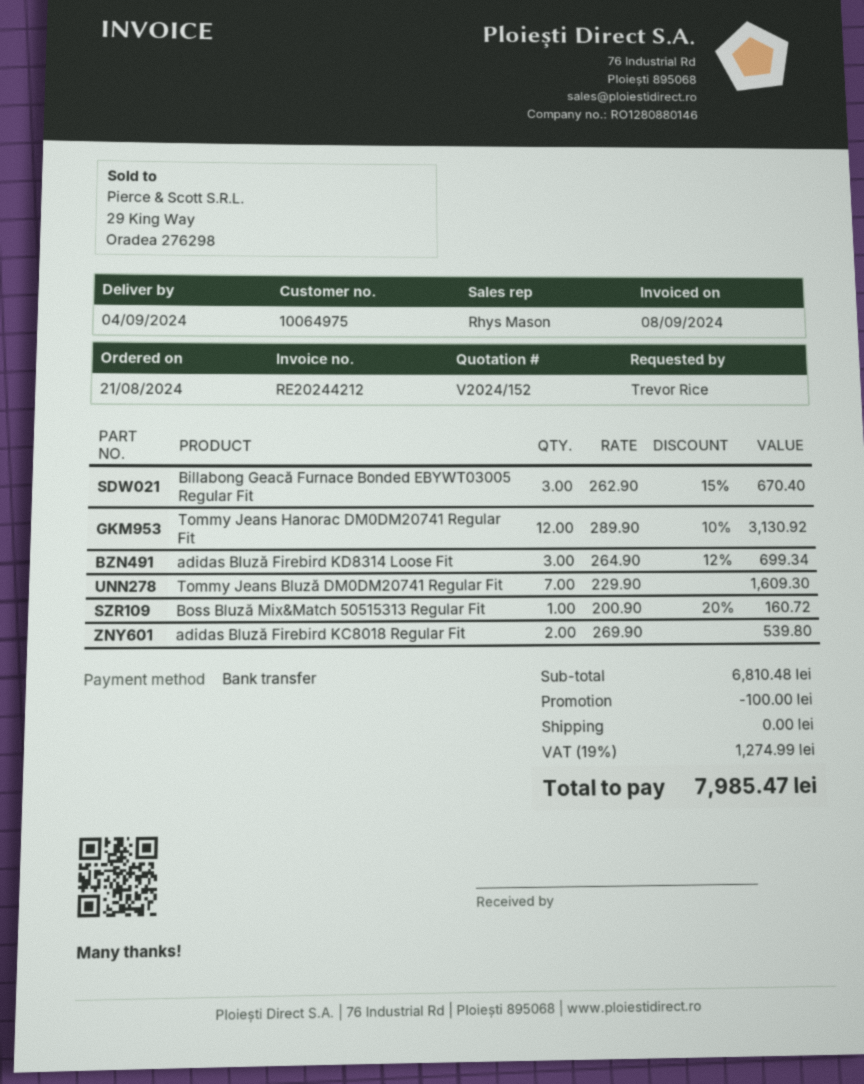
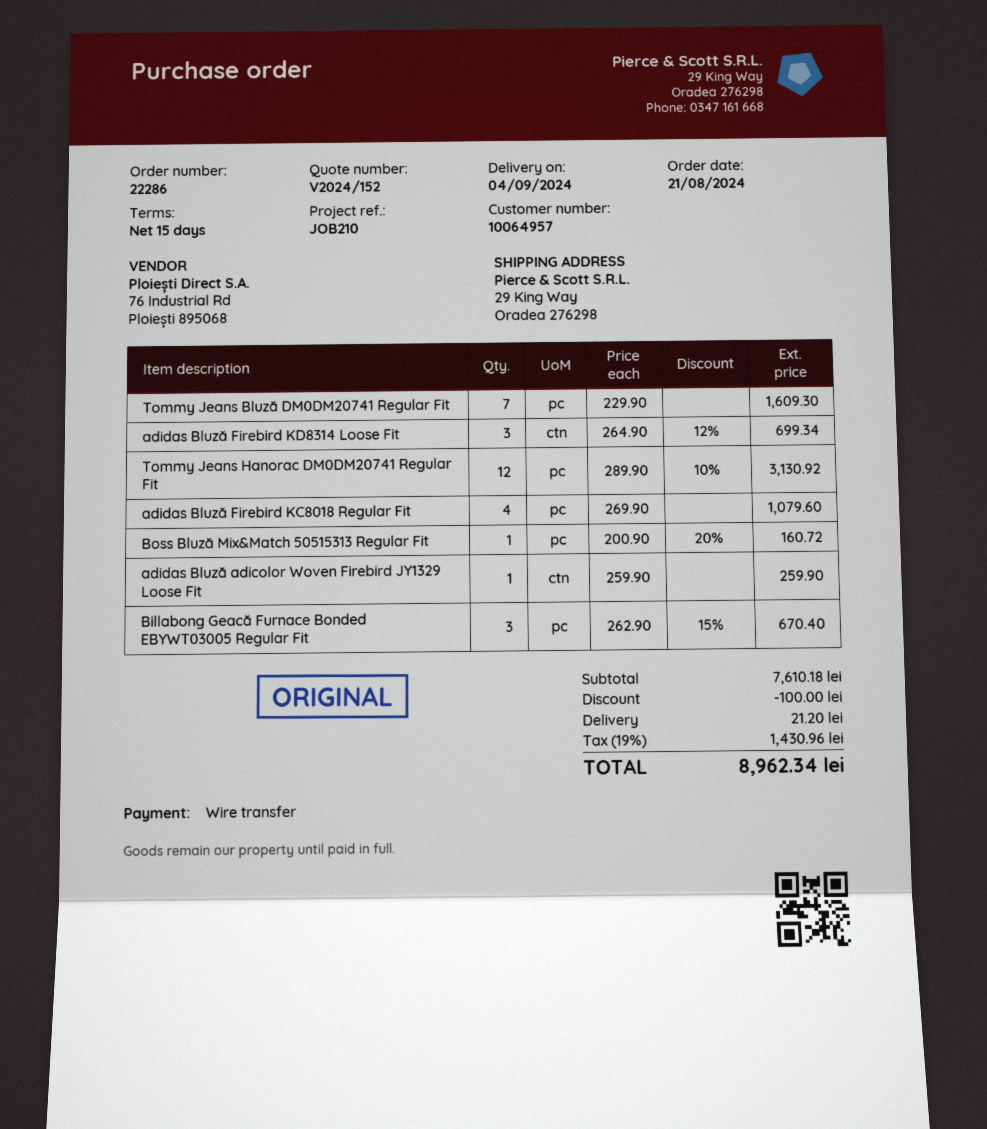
customer number: 10064975 -> 10064957
adidas Bluză Firebird KC8018 Regular Fit: 2 x 269.90 = 539.80 -> 4 x 269.90 = 1079.60
adidas Bluză adicolor Woven Firebird JY1329 Loose Fit: none -> 1 x 259.90 = 259.90
subtotal: 6810.48 -> 7610.18
shipping: 0.00 -> 21.20
tax: 19% = 1274.99 -> 19% = 1430.96
total: 7985.47 -> 8962.34

